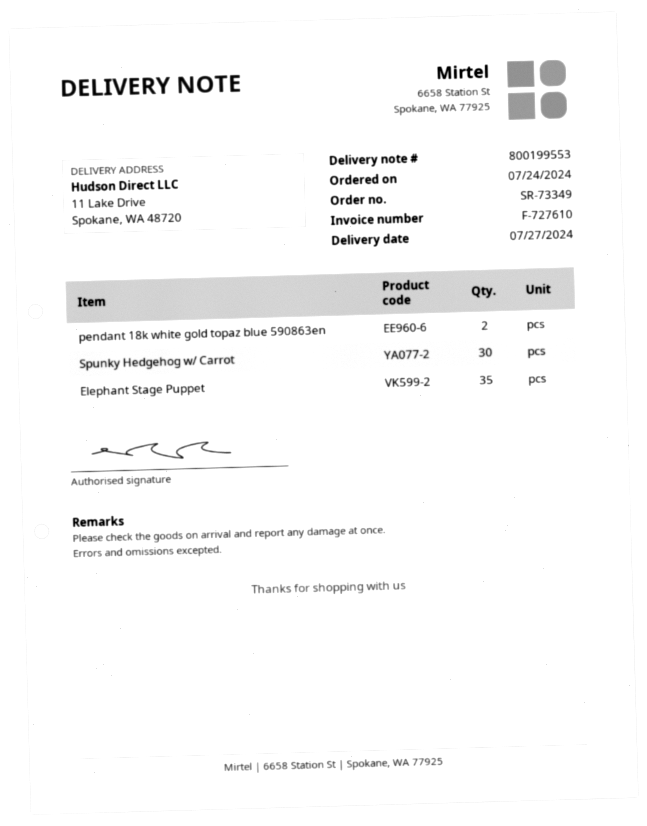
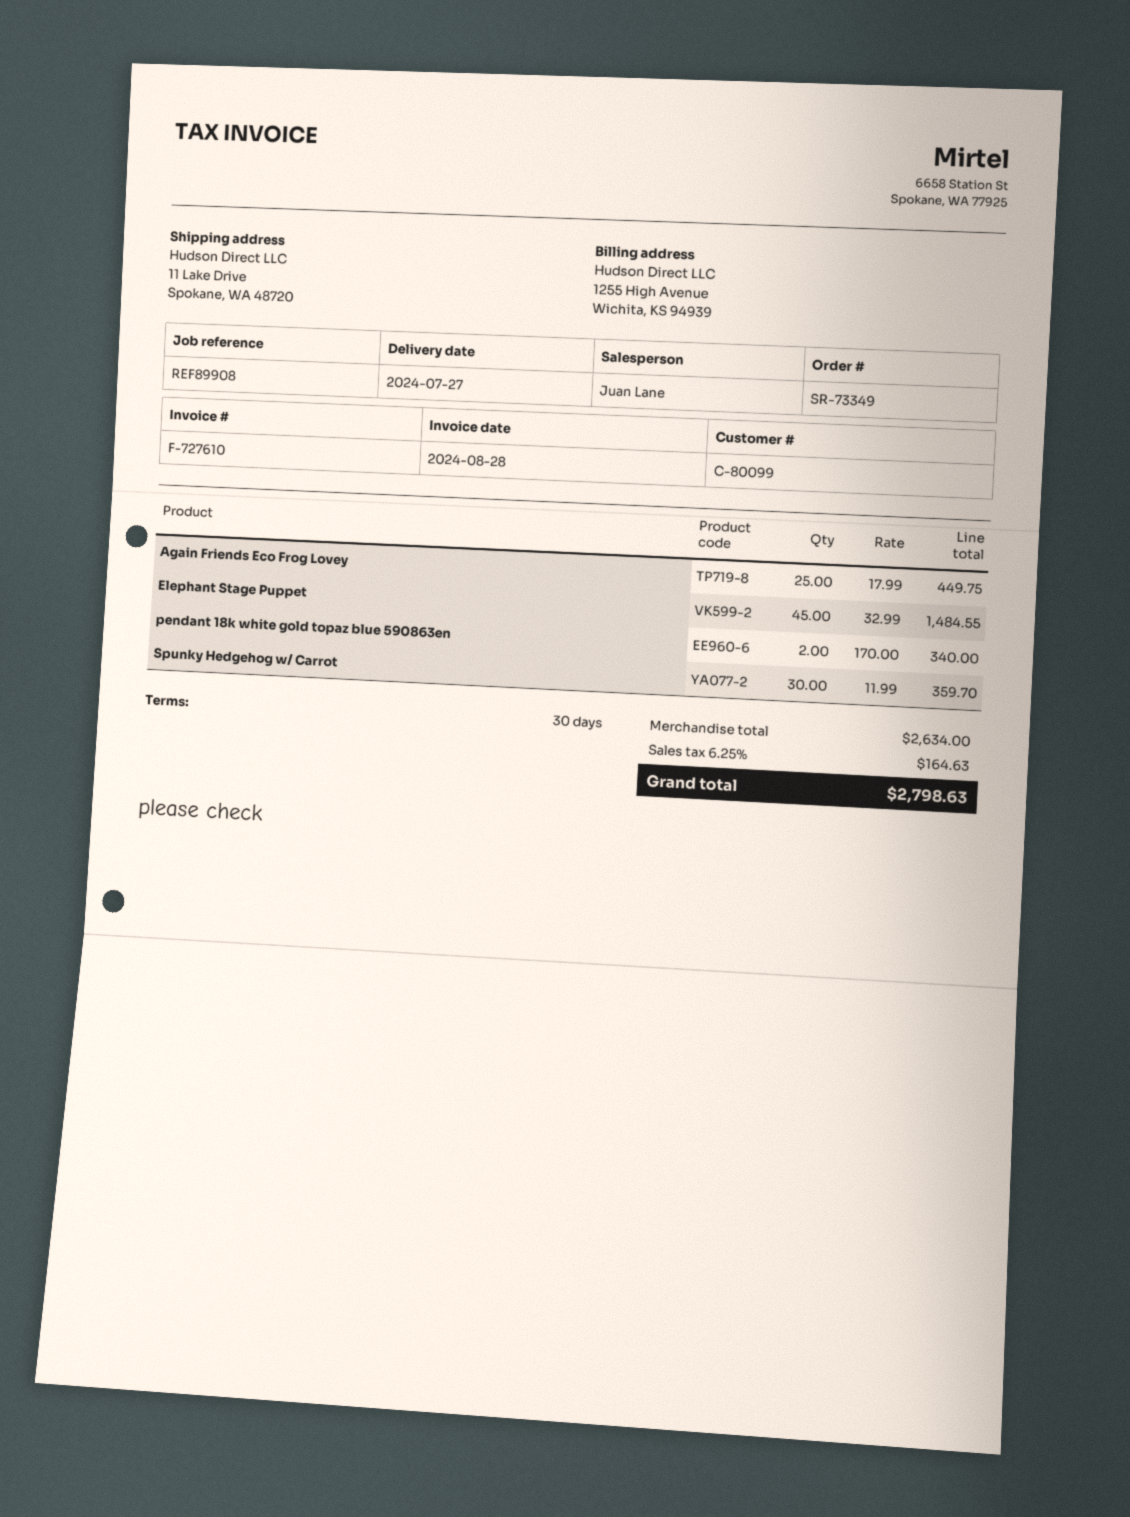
Elephant Stage Puppet: 35 -> 45
Again Friends Eco Frog Lovey: none -> 25

